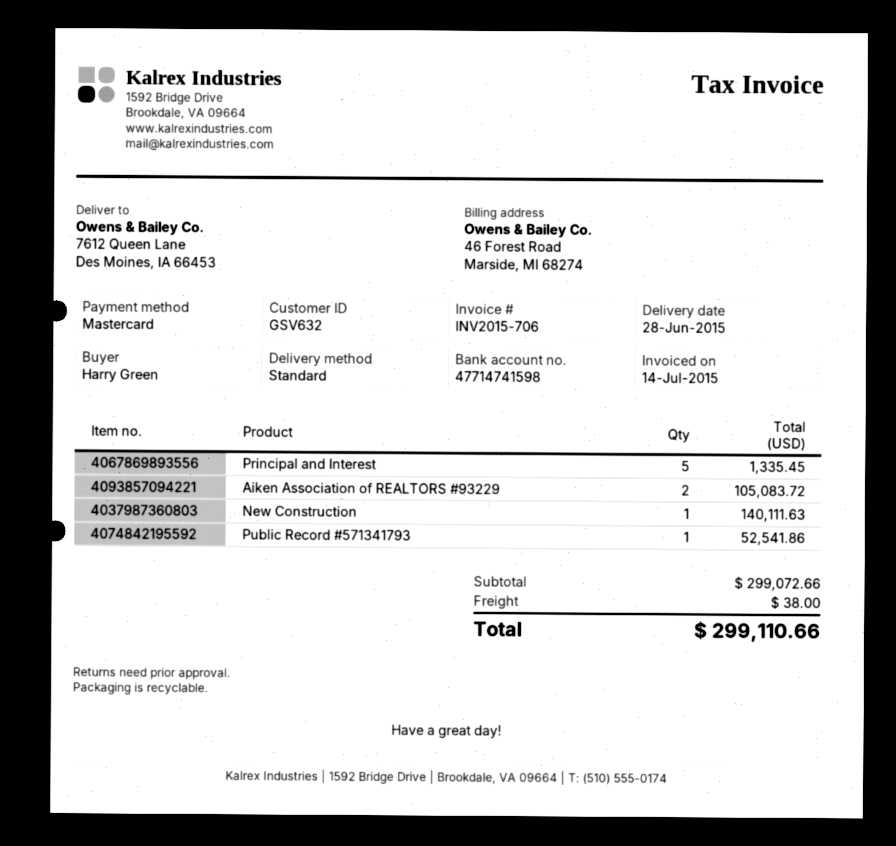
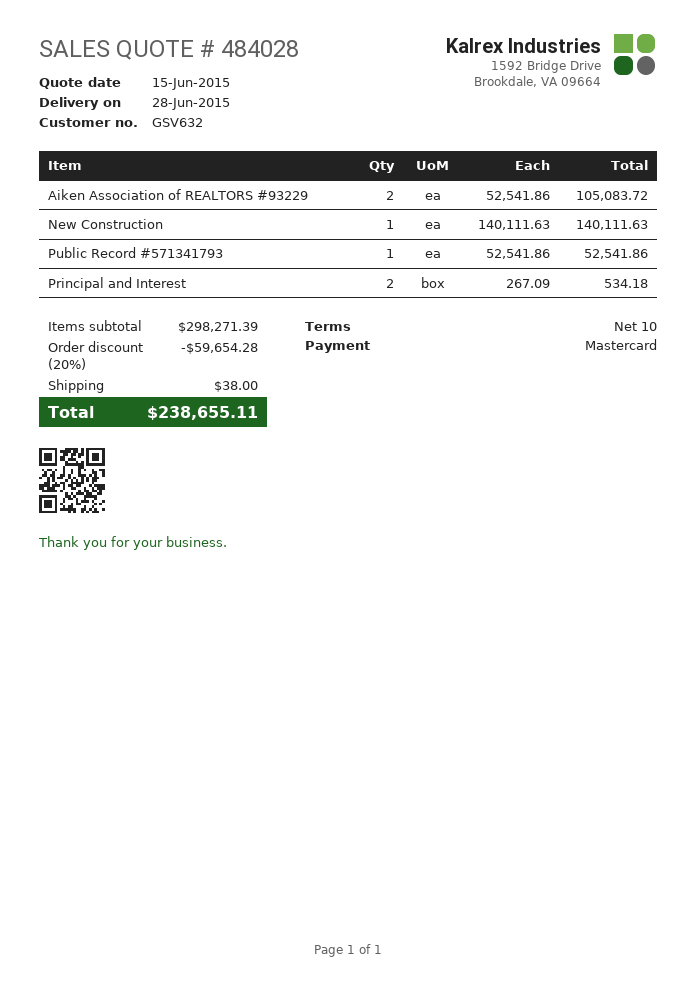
Principal and Interest: 5 for 1335.45 -> 2 for 534.18
subtotal: 299072.66 -> 298271.39
discount: none -> 20% = 59654.28
total: 299110.66 -> 238655.11

